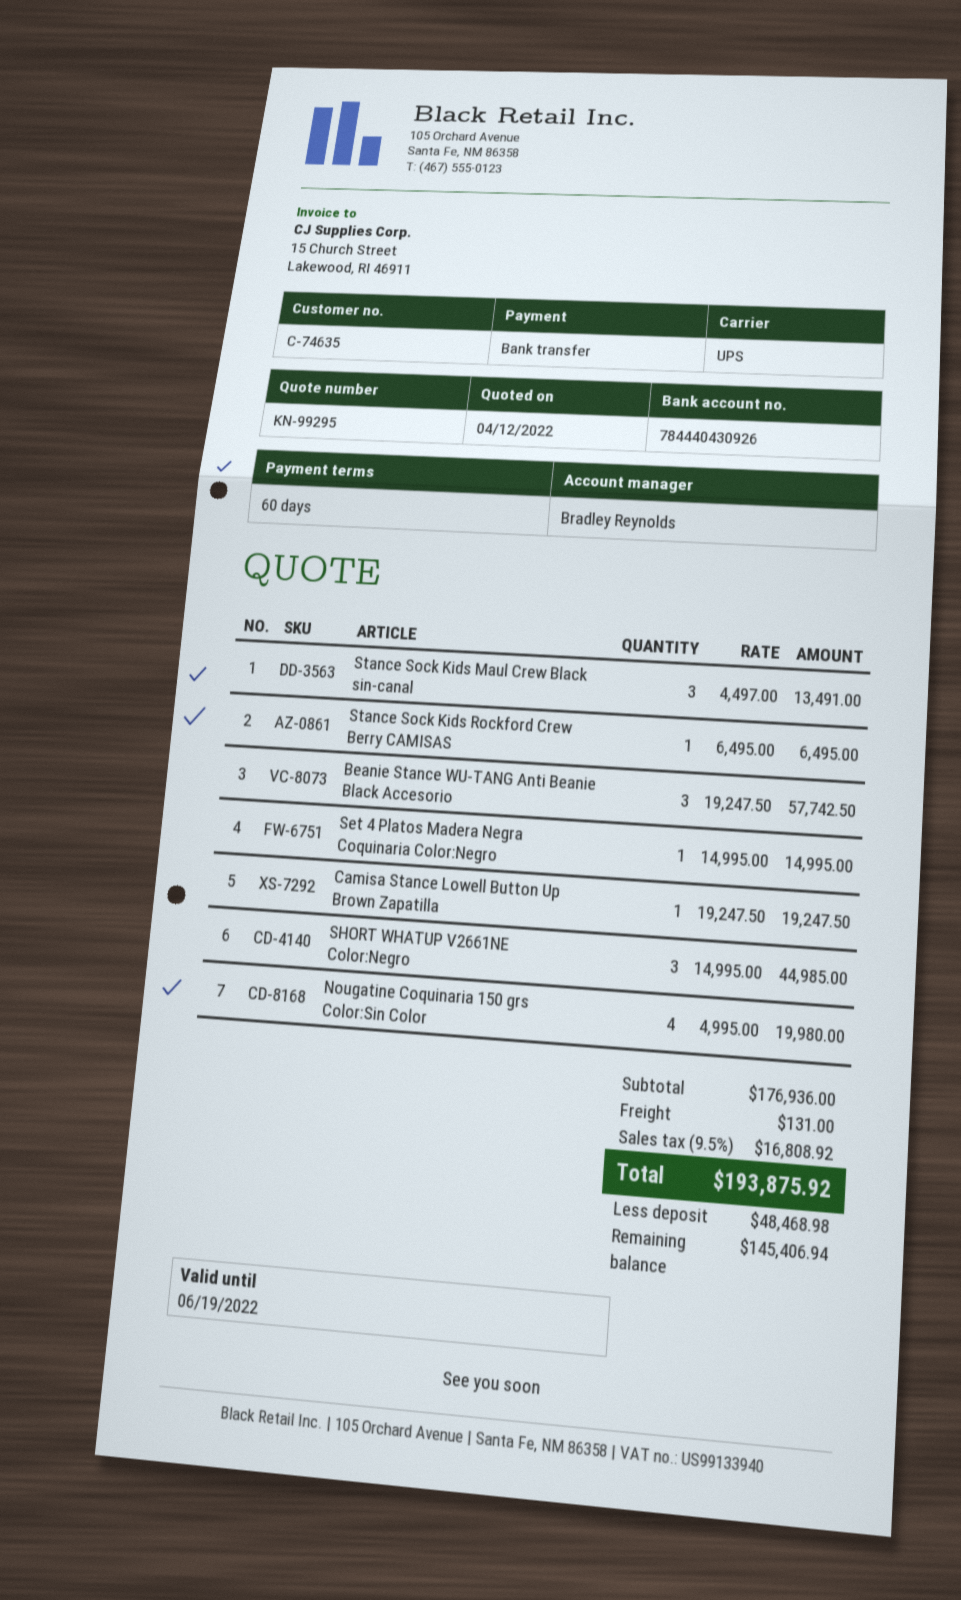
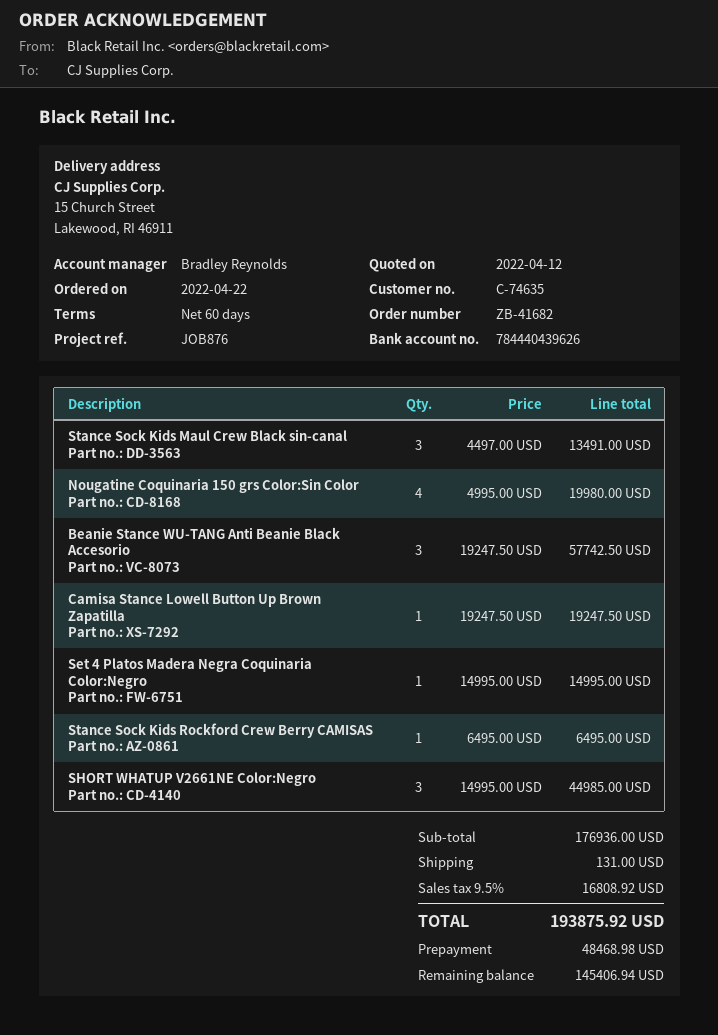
bank account: 784440430926 -> 784440439626

